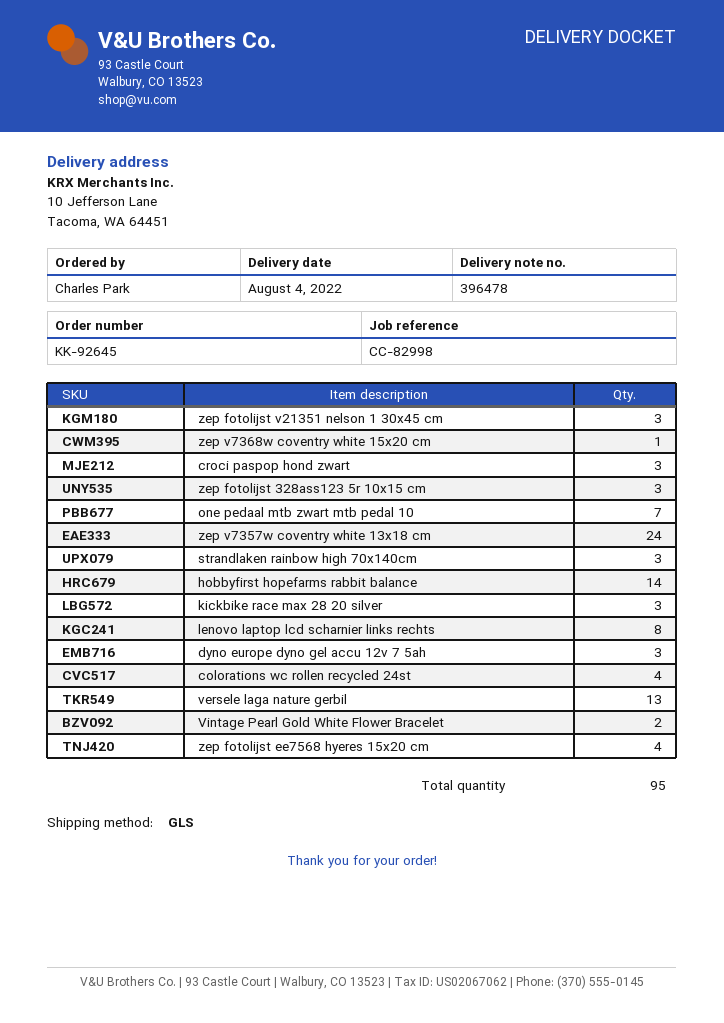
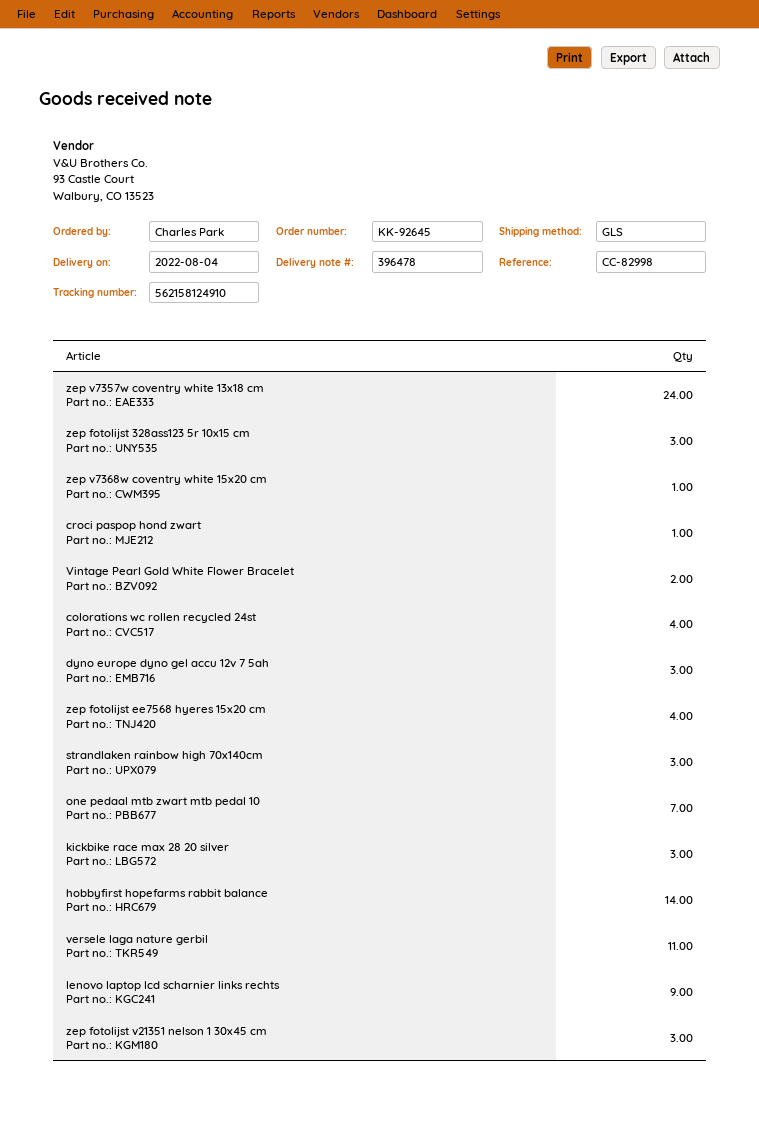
croci paspop hond zwart: 3 -> 1
lenovo laptop lcd scharnier links rechts: 8 -> 9
versele laga nature gerbil: 13 -> 11

